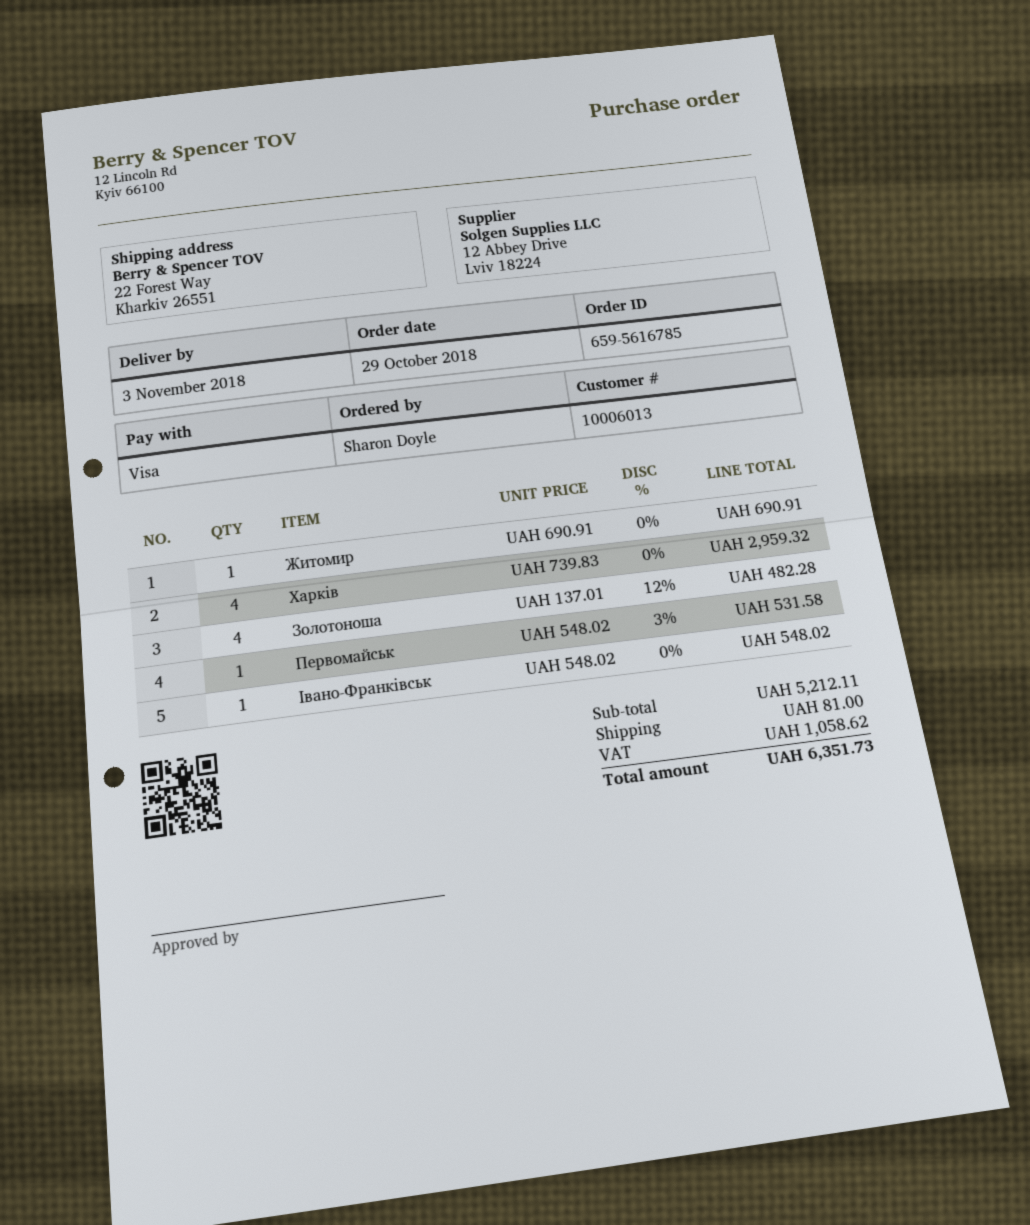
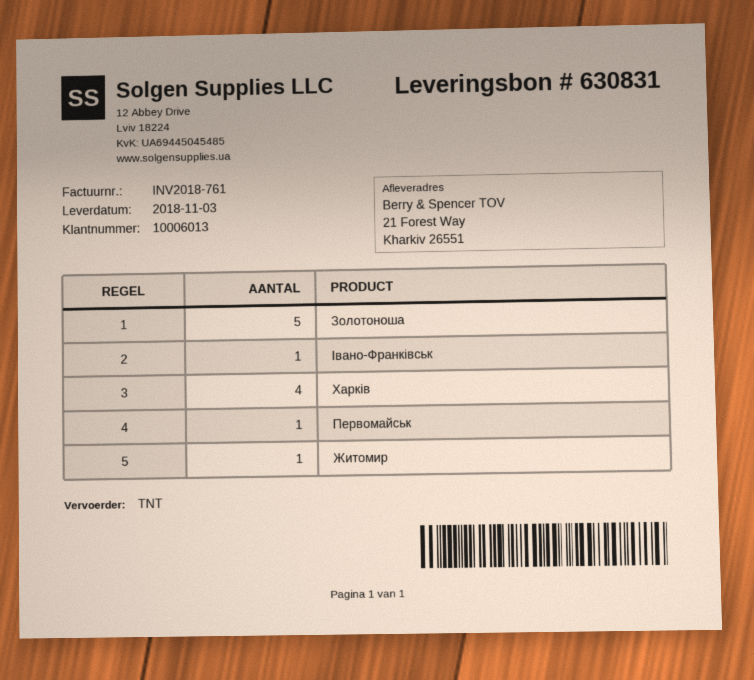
ship to: 22 Forest Way, Kharkiv 26551 -> 21 Forest Way, Kharkiv 26551
Золотоноша: 4 -> 5

